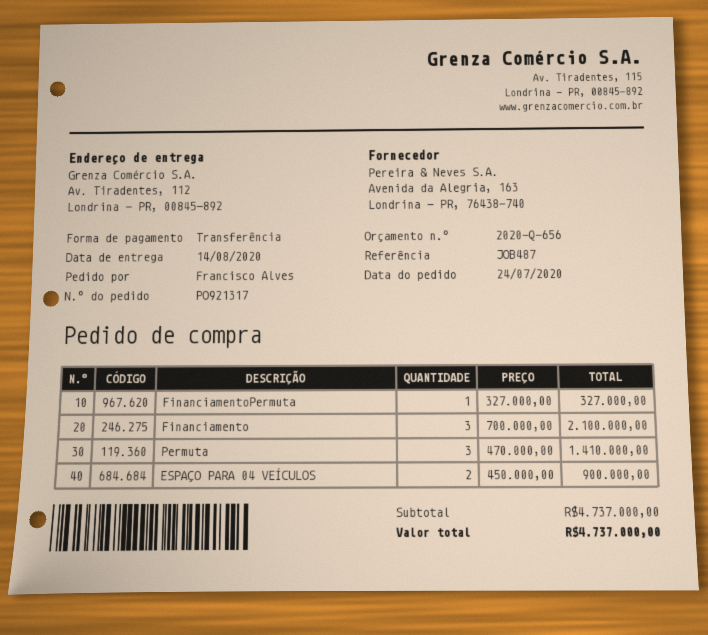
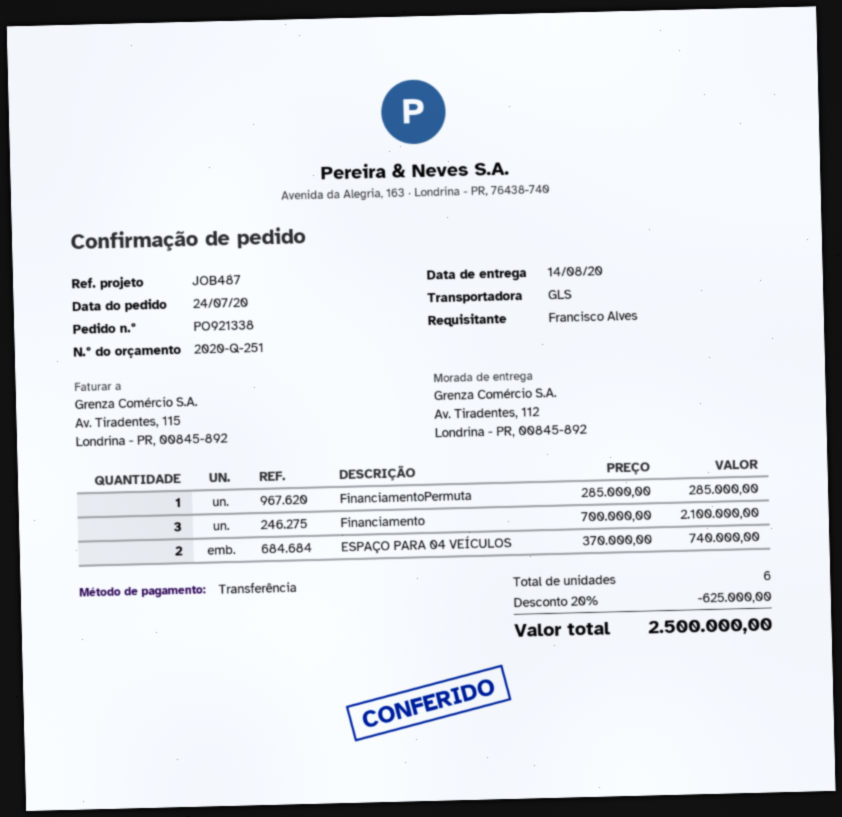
quote number: 2020-Q-656 -> 2020-Q-251
order number: PO921317 -> PO921338
FinanciamentoPermuta: 1 x 327000.00 = 327000.00 -> 1 x 285000.00 = 285000.00
Permuta: 3 x 470000.00 = 1410000.00 -> none
ESPAÇO PARA 04 VEÍCULOS: 2 x 450000.00 = 900000.00 -> 2 x 370000.00 = 740000.00
discount: none -> 20% = 625000.00
total: 4737000.00 -> 2500000.00

